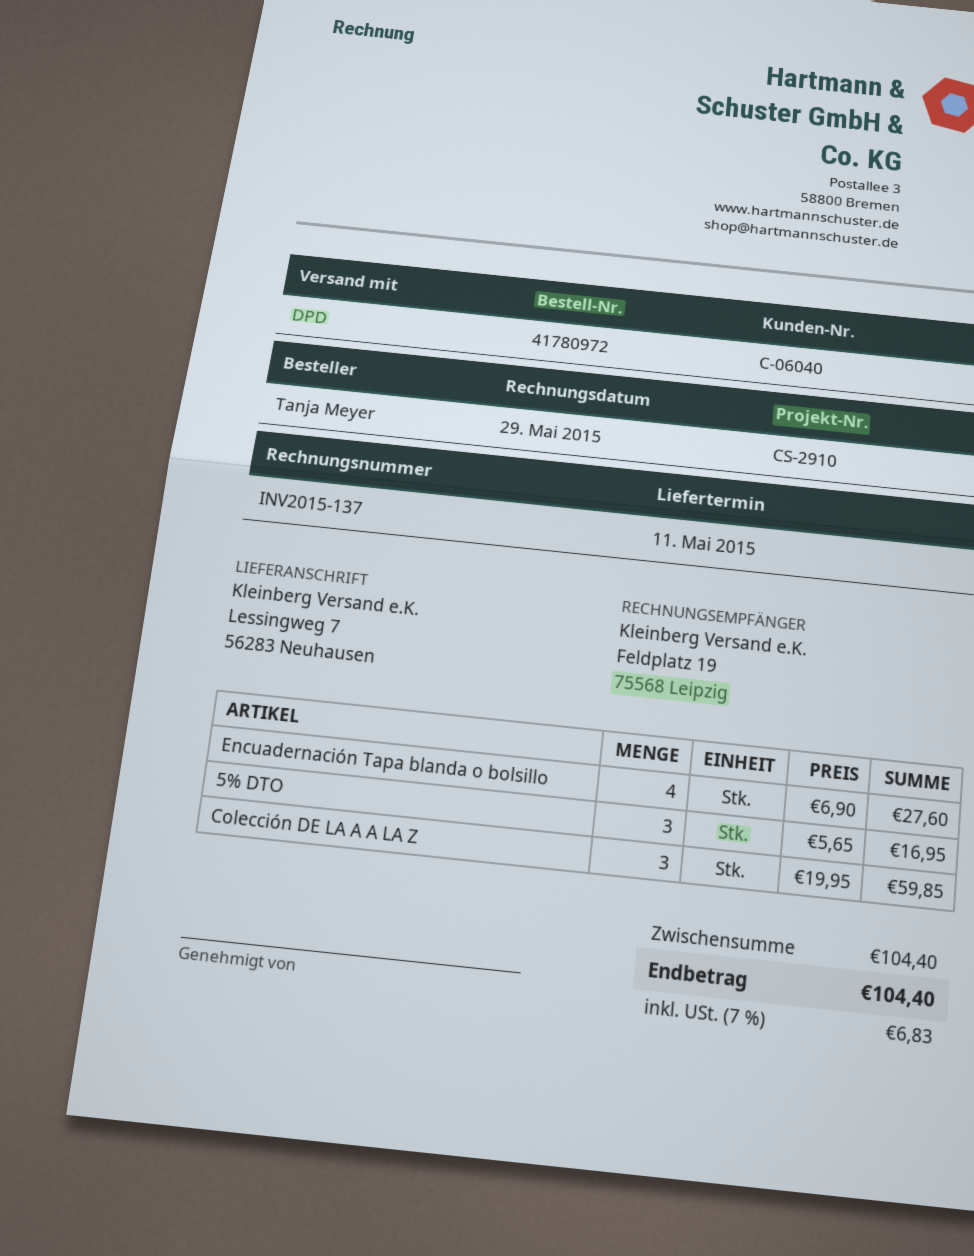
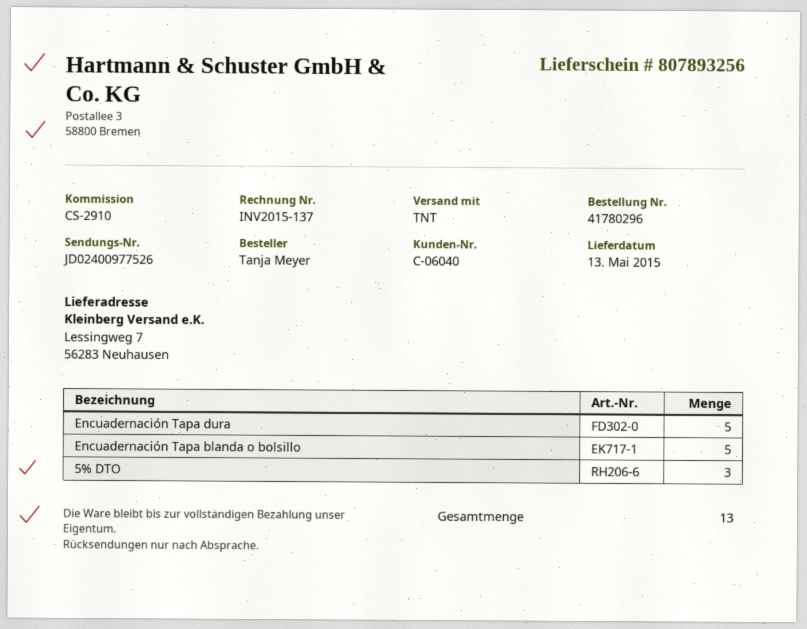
order number: 41780972 -> 41780296
delivery date: 2015-05-11 -> 2015-05-13
shipping method: DPD -> TNT
Encuadernación Tapa blanda o bolsillo: 4 -> 5
Colección DE LA A A LA Z: 3 -> none
Encuadernación Tapa dura: none -> 5

